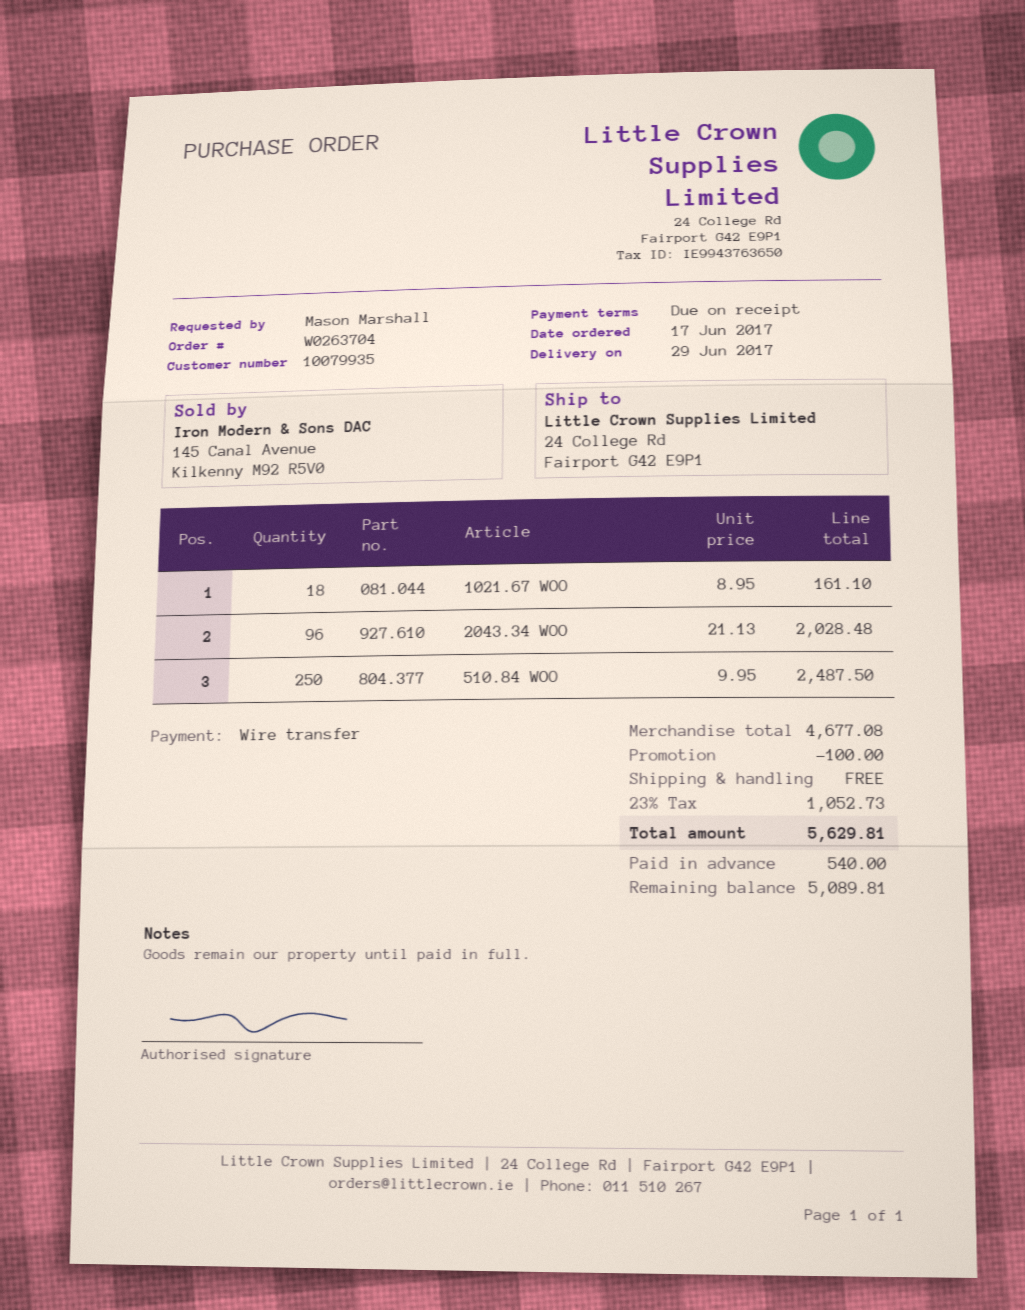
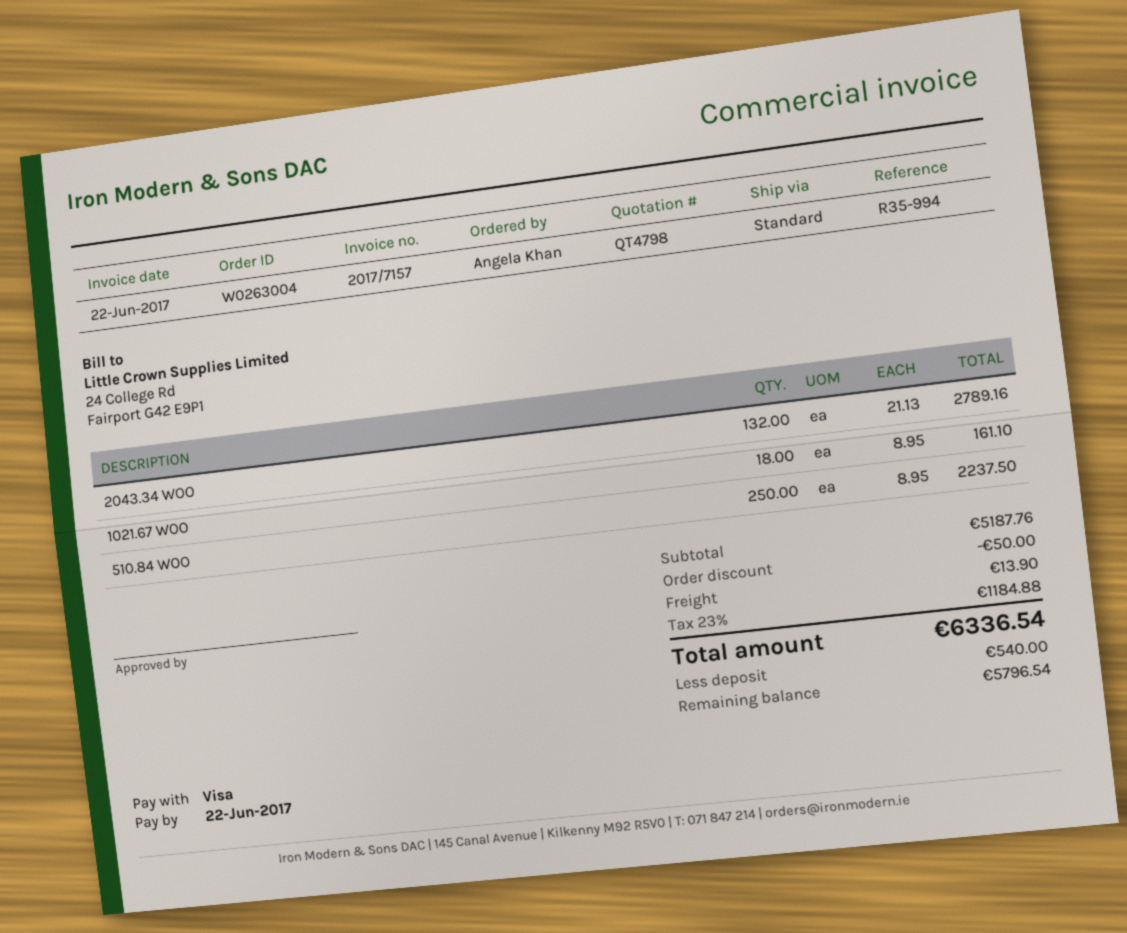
order number: W0263704 -> W0263004
ordered by: Mason Marshall -> Angela Khan
payment method: bank transfer -> Visa
2043.34 WOO: 96 x 21.13 = 2028.48 -> 132 x 21.13 = 2789.16
510.84 WOO: 250 x 9.95 = 2487.50 -> 250 x 8.95 = 2237.50
subtotal: 4677.08 -> 5187.76
discount: 100.00 -> 50.00
shipping: 0.00 -> 13.90
tax: 23% = 1052.73 -> 23% = 1184.88
total: 5629.81 -> 6336.54
balance: 5089.81 -> 5796.54

